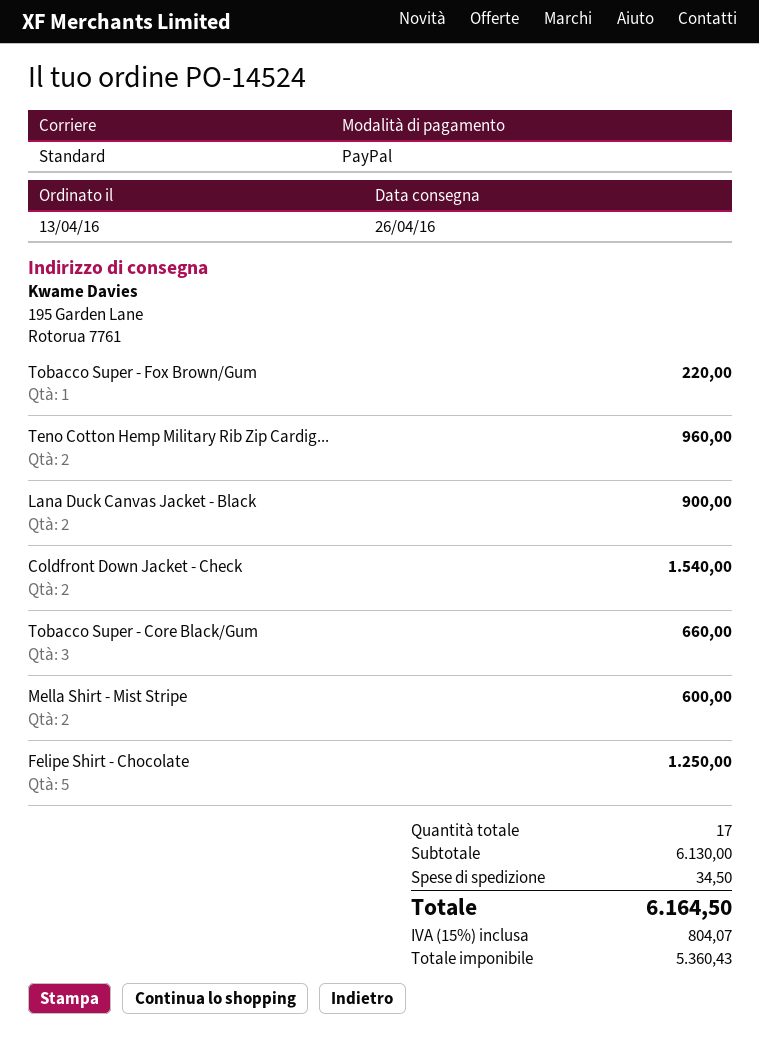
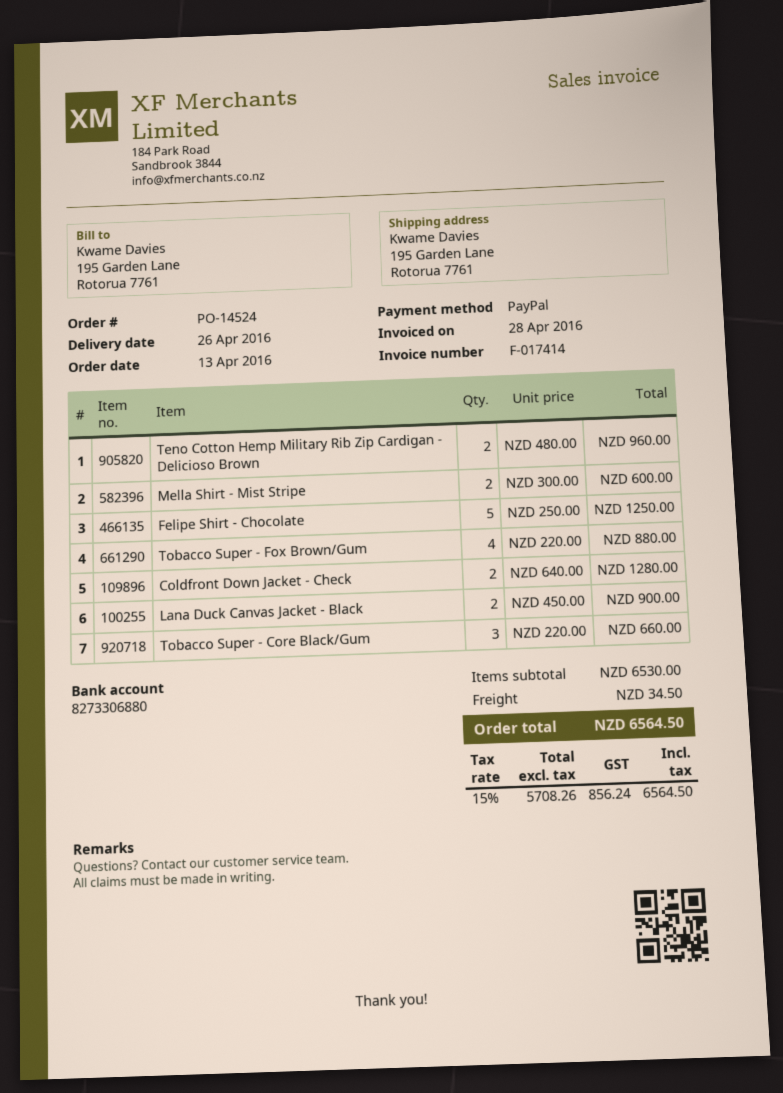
Tobacco Super - Fox Brown/Gum: 1 for 220.00 -> 4 for 880.00
Coldfront Down Jacket - Check: 2 for 1540.00 -> 2 for 1280.00
subtotal: 6130.00 -> 6530.00
net: 5360.43 -> 5708.26
tax: 15% = 804.07 -> 15% = 856.24
total: 6164.50 -> 6564.50

